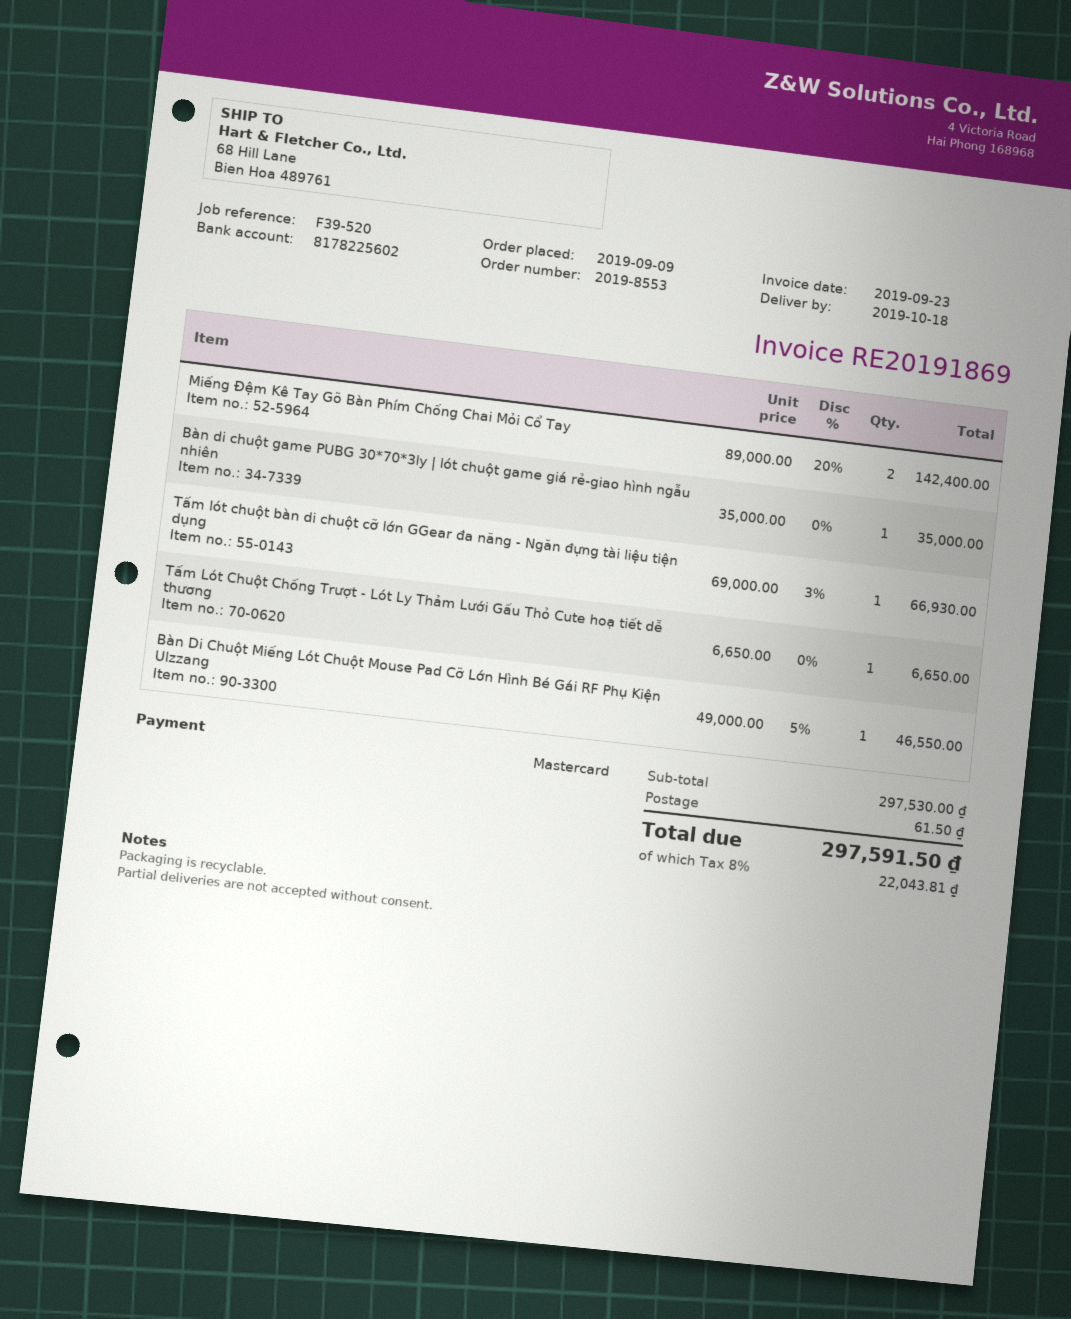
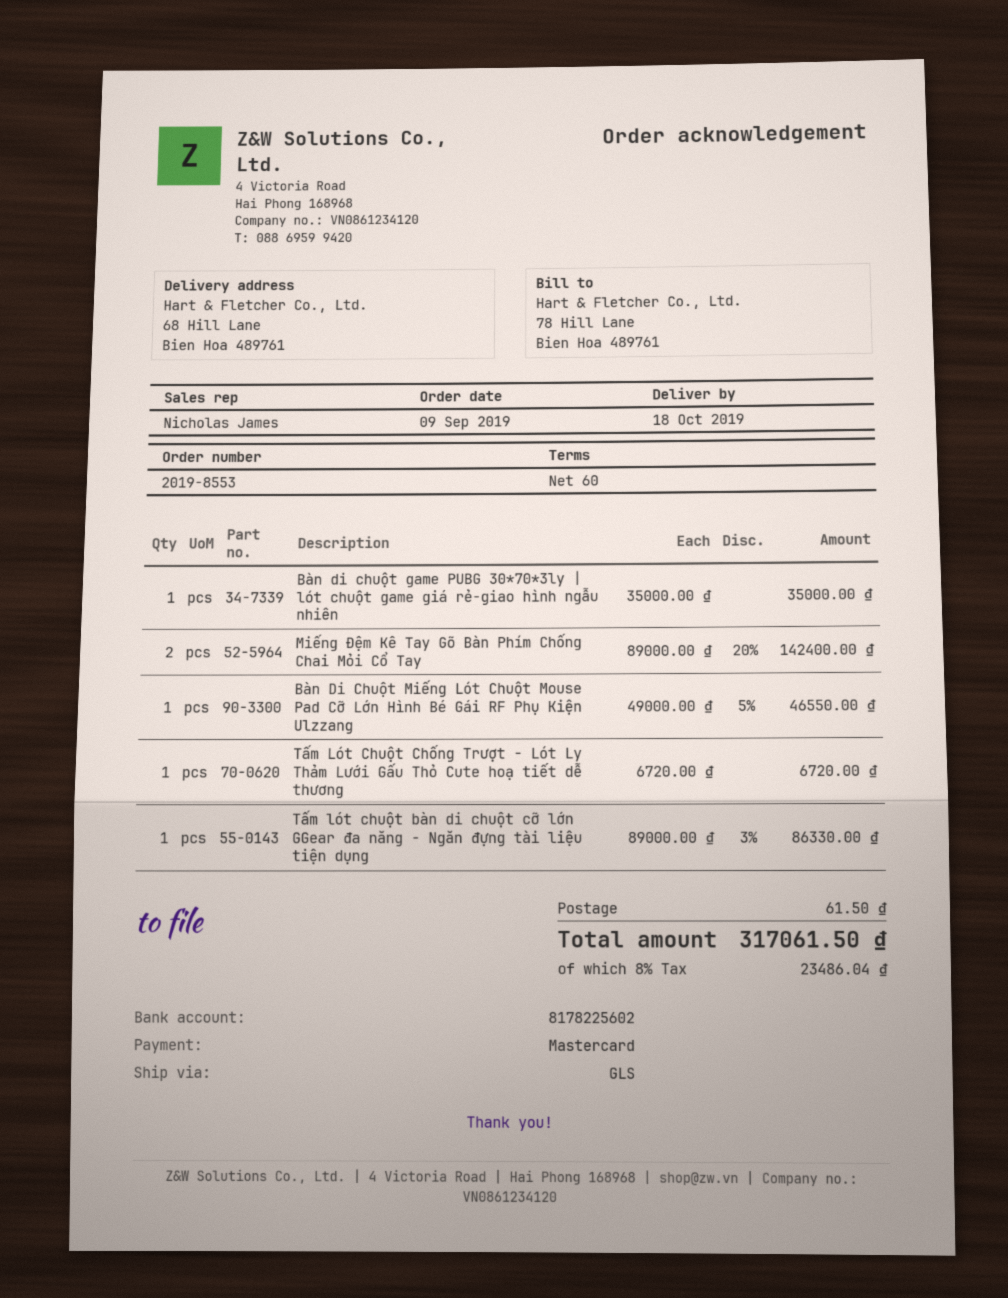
Tấm lót chuột bàn di chuột cỡ lớn GGear đa năng - Ngăn đựng tài liệu tiện dụng: 1 x 69000.00 - 3% = 66930.00 -> 1 x 89000.00 - 3% = 86330.00
Tấm Lót Chuột Chống Trượt - Lót Ly Thảm Lưới Gấu Thỏ Cute hoạ tiết dễ thương: 1 x 6650.00 = 6650.00 -> 1 x 6720.00 = 6720.00
tax: 8% = 22043.81 -> 8% = 23486.04
total: 297591.50 -> 317061.50

